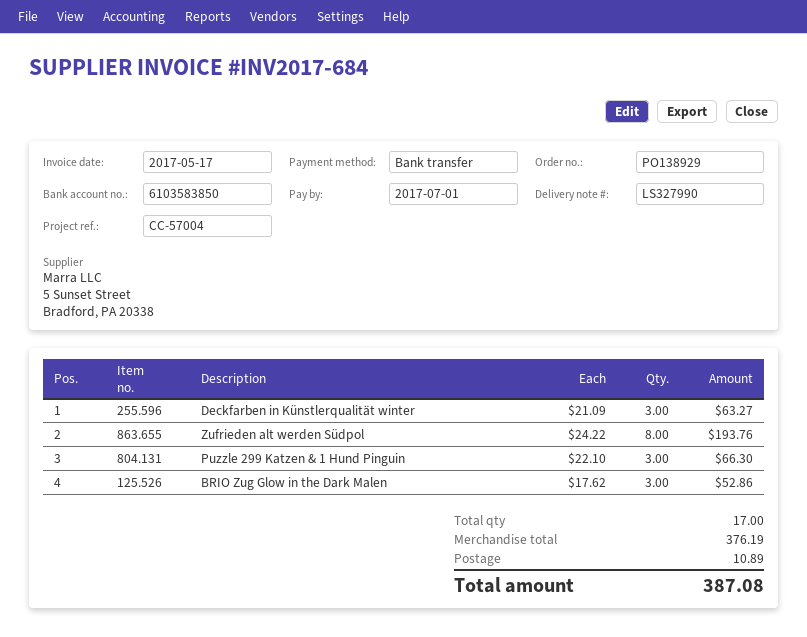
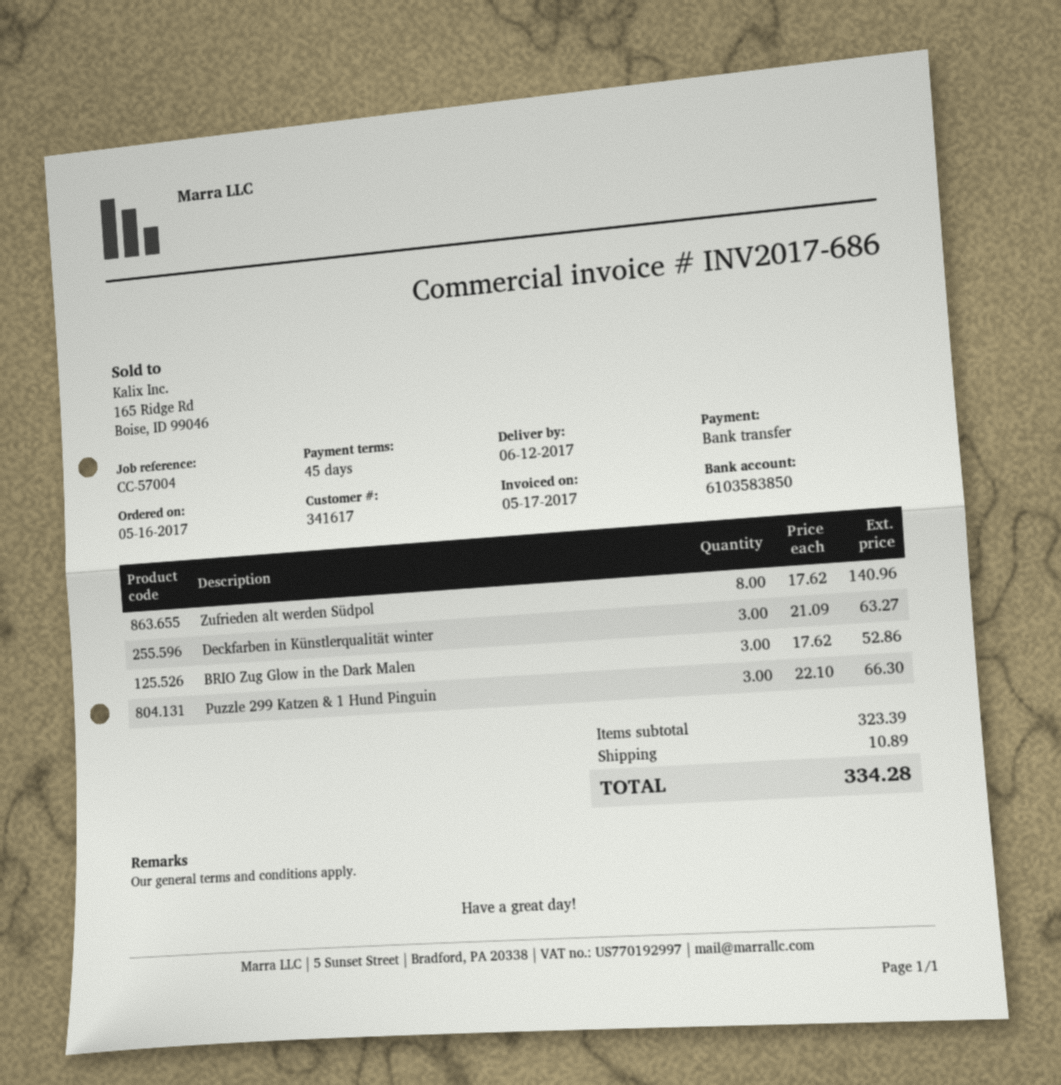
invoice number: INV2017-684 -> INV2017-686
Zufrieden alt werden Südpol: 8 x 24.22 = 193.76 -> 8 x 17.62 = 140.96
subtotal: 376.19 -> 323.39
total: 387.08 -> 334.28

